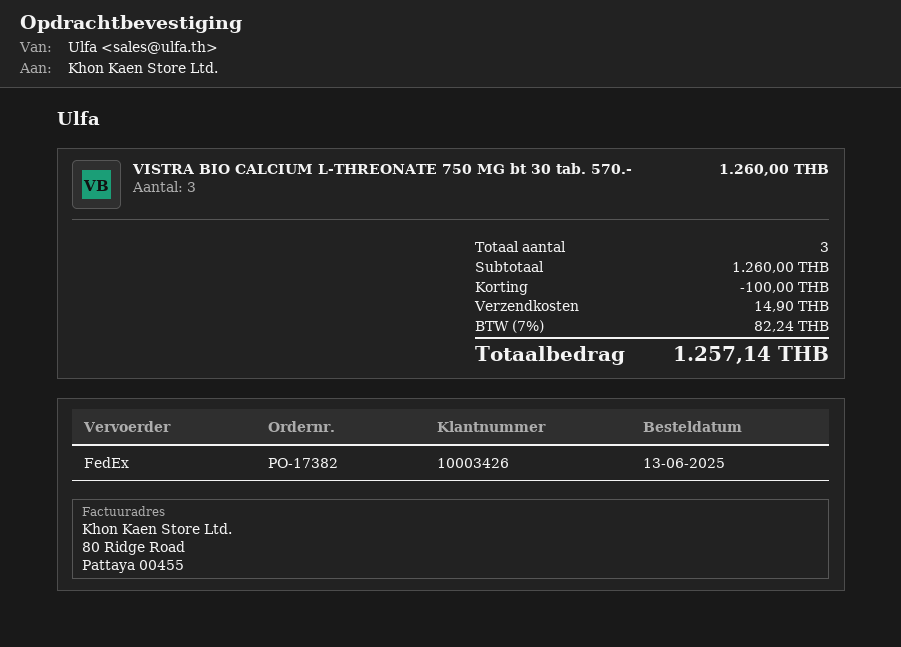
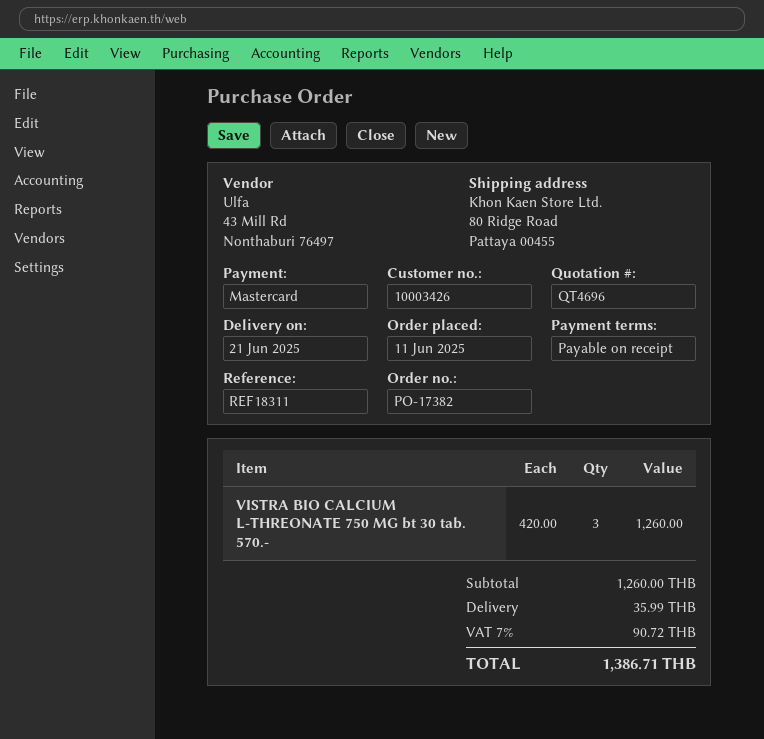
order date: 2025-06-13 -> 2025-06-11
discount: 100.00 -> none
shipping: 14.90 -> 35.99
tax: 7% = 82.24 -> 7% = 90.72
total: 1257.14 -> 1386.71

